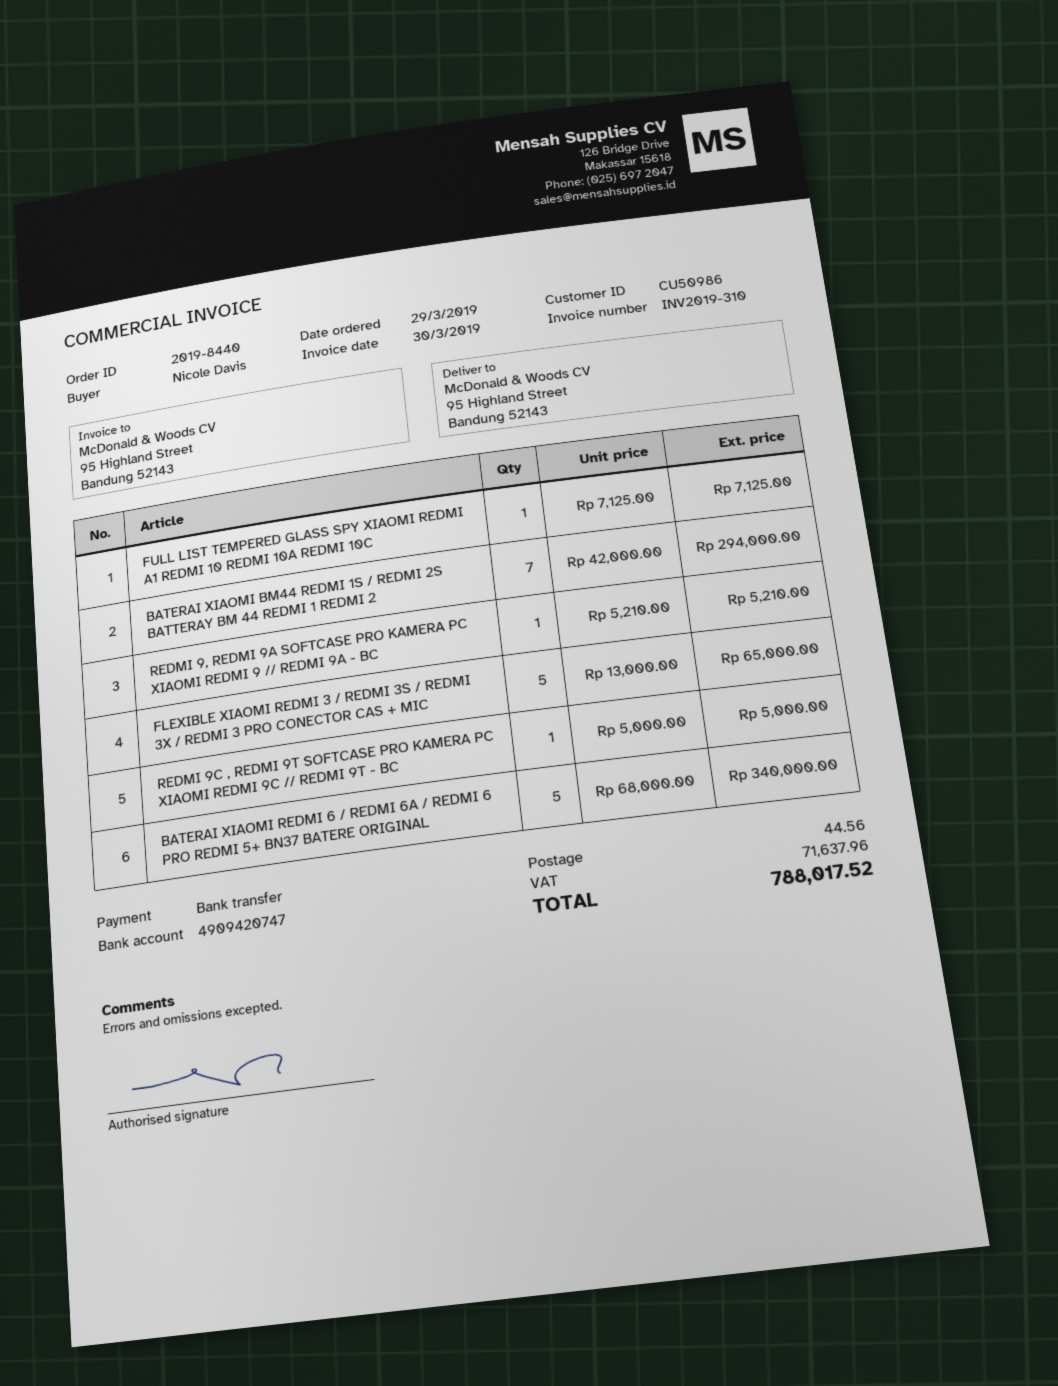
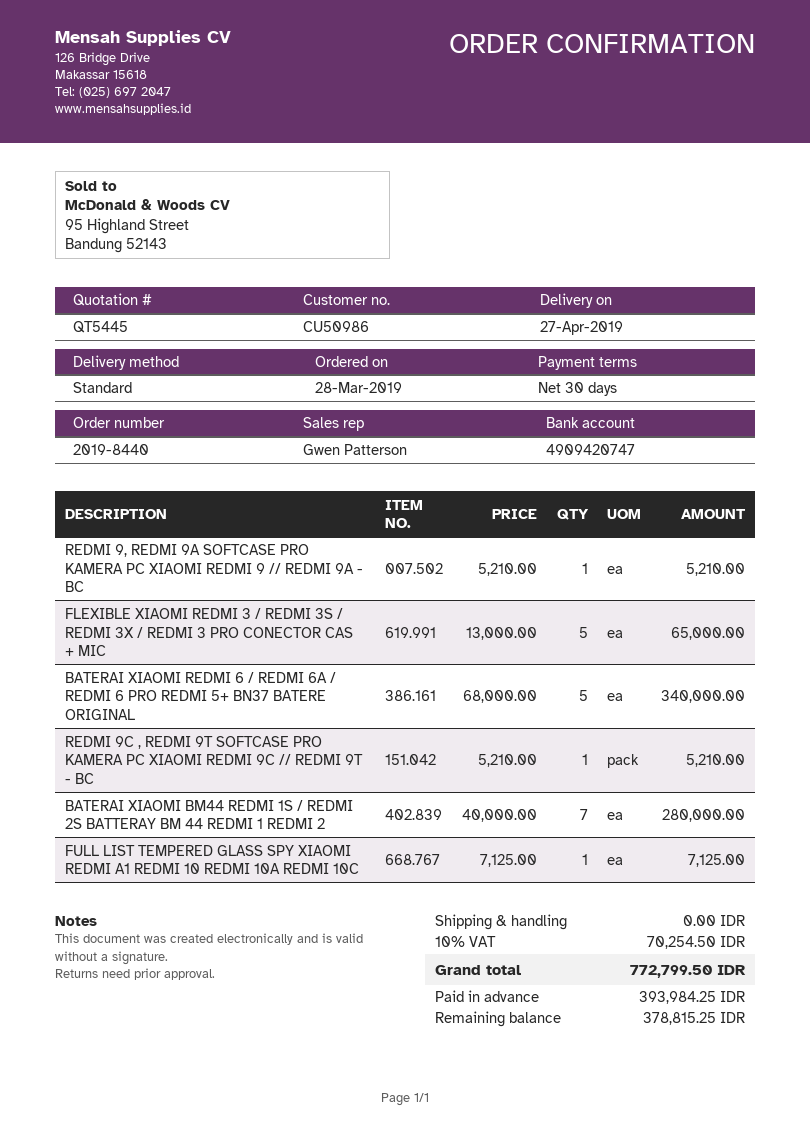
order date: 2019-03-29 -> 2019-03-28
BATERAI XIAOMI BM44 REDMI 1S / REDMI 2S BATTERAY BM 44 REDMI 1 REDMI 2: 7 x 42000.00 = 294000.00 -> 7 x 40000.00 = 280000.00
REDMI 9C , REDMI 9T SOFTCASE PRO KAMERA PC XIAOMI REDMI 9C // REDMI 9T - BC: 1 x 5000.00 = 5000.00 -> 1 x 5210.00 = 5210.00
shipping: 44.56 -> 0.00
tax: 71637.96 -> 70254.50
total: 788017.52 -> 772799.50

